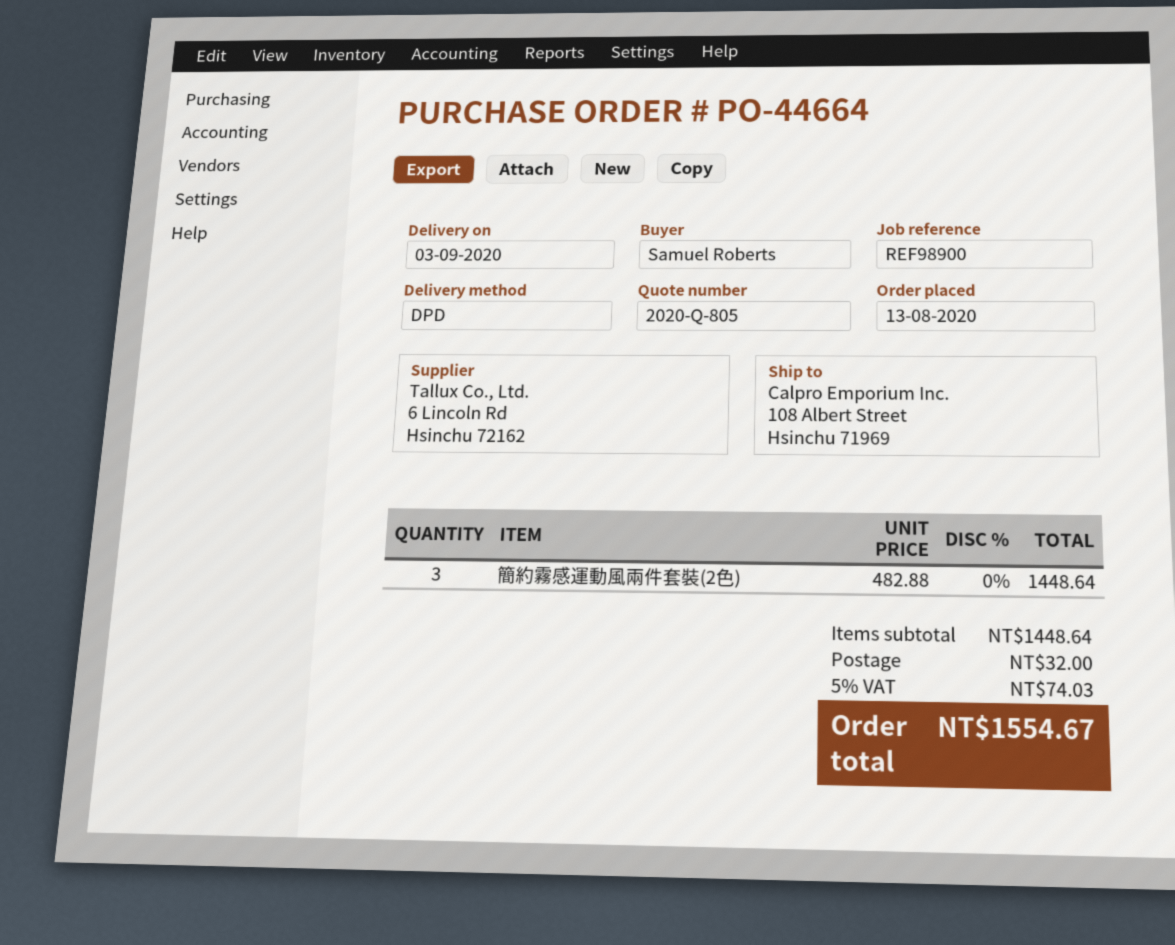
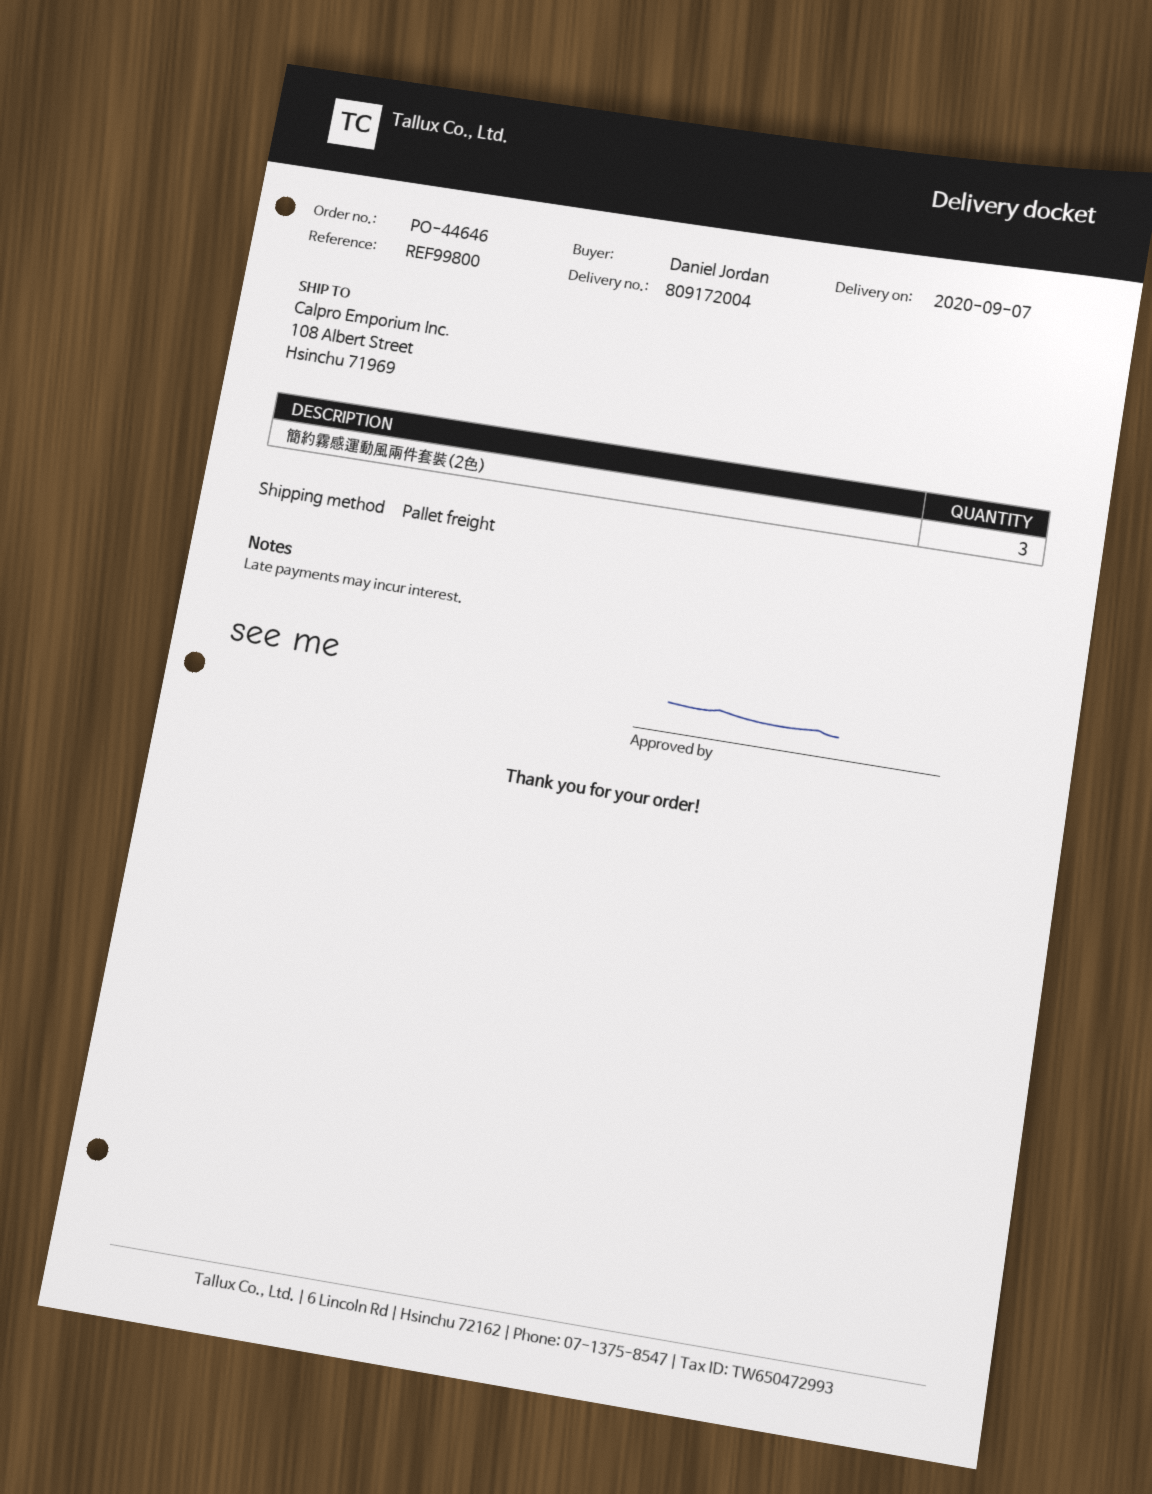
order number: PO-44664 -> PO-44646
delivery date: 2020-09-03 -> 2020-09-07
reference: REF98900 -> REF99800
ordered by: Samuel Roberts -> Daniel Jordan
shipping method: DPD -> pallet freight

